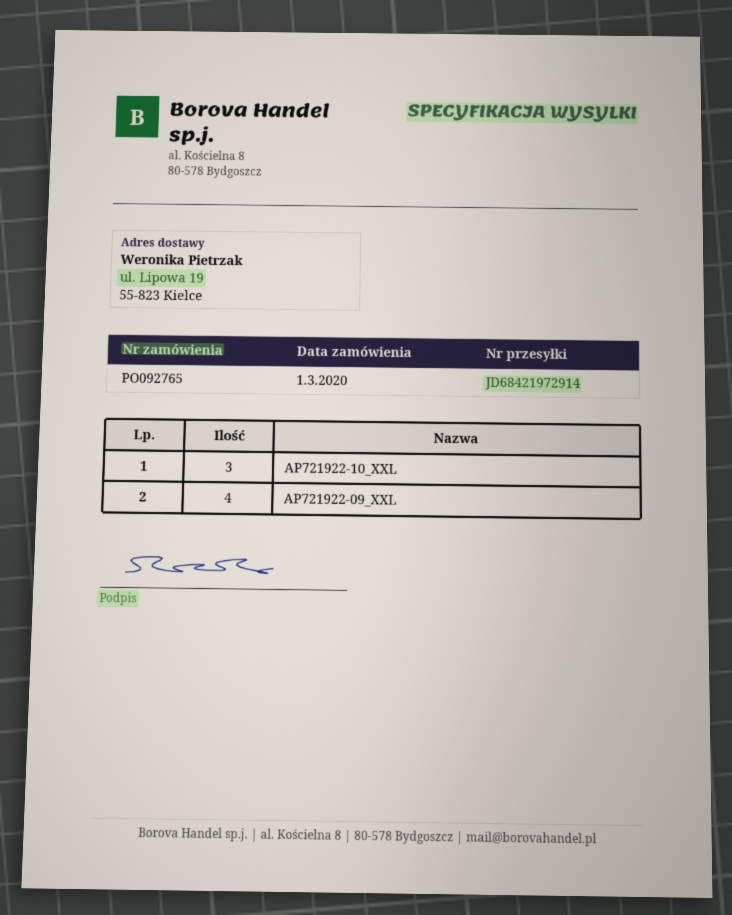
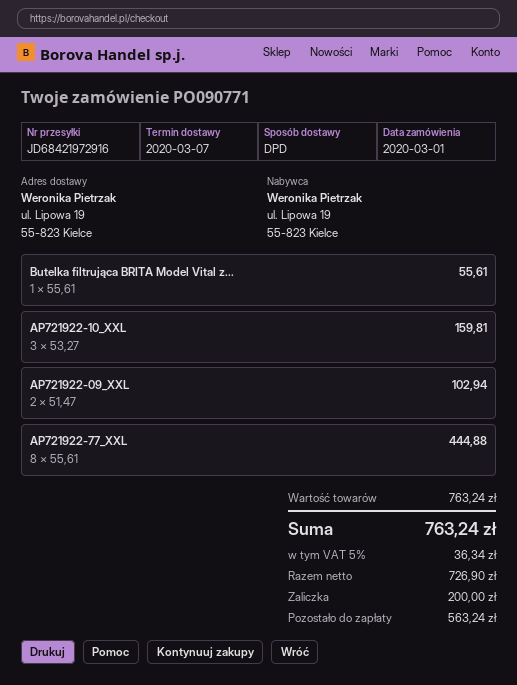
order number: PO092765 -> PO090771
tracking number: JD68421972914 -> JD68421972916
AP721922-09_XXL: 4 -> 2
Butelka filtrująca BRITA Model Vital z...: none -> 1
AP721922-77_XXL: none -> 8

